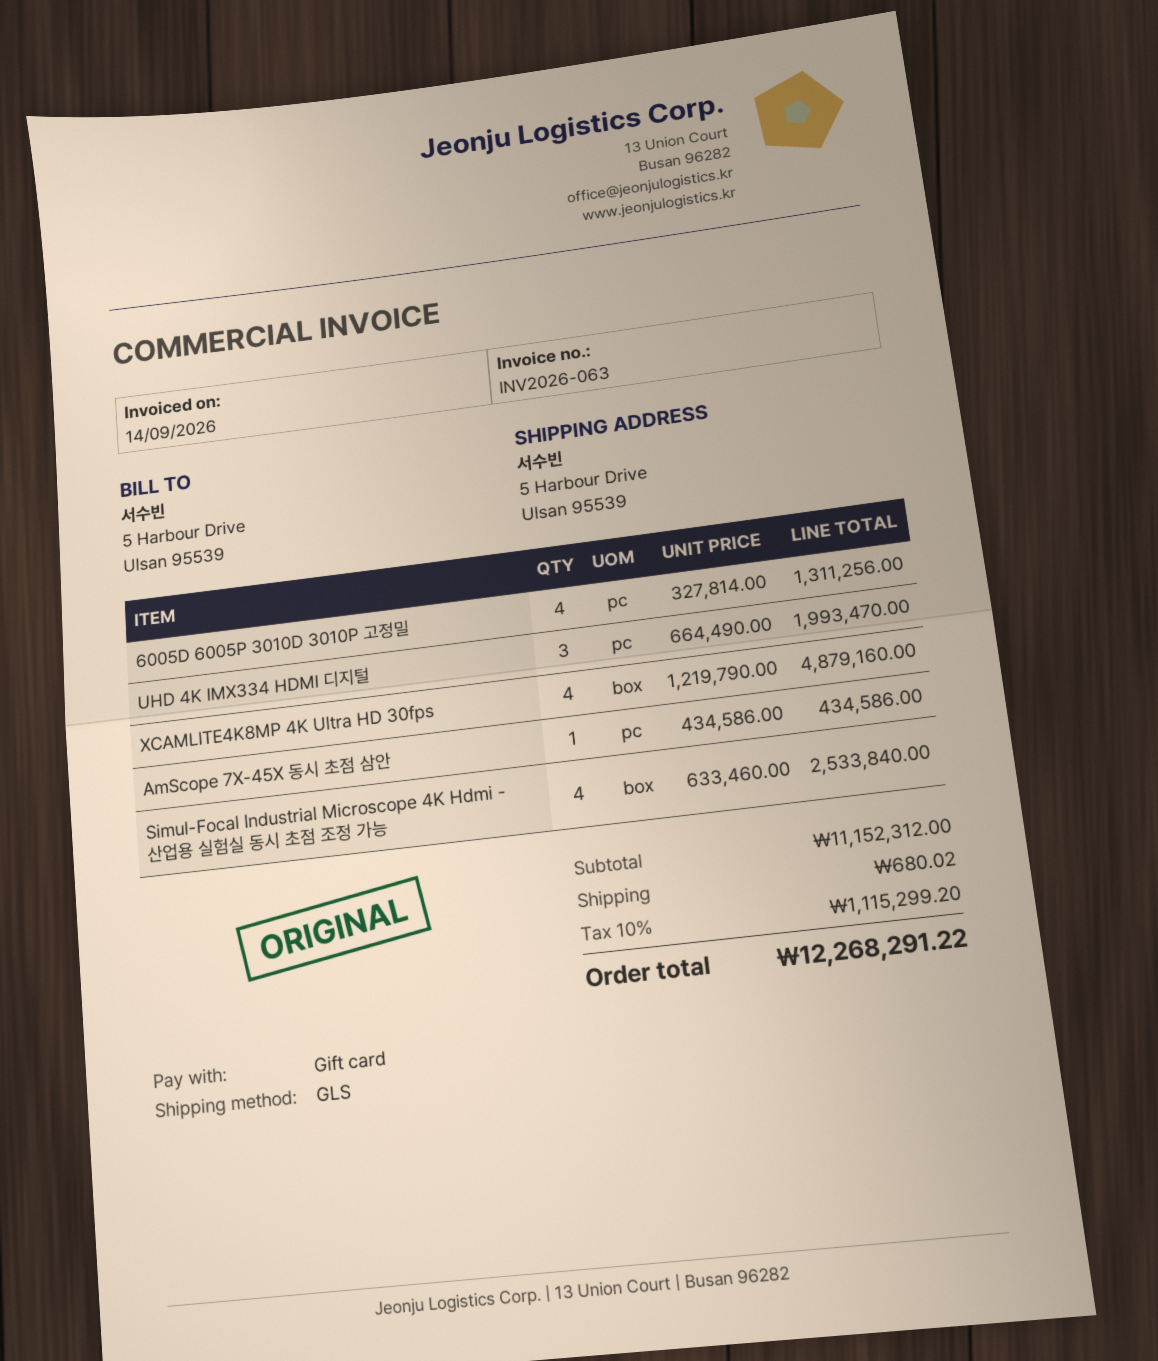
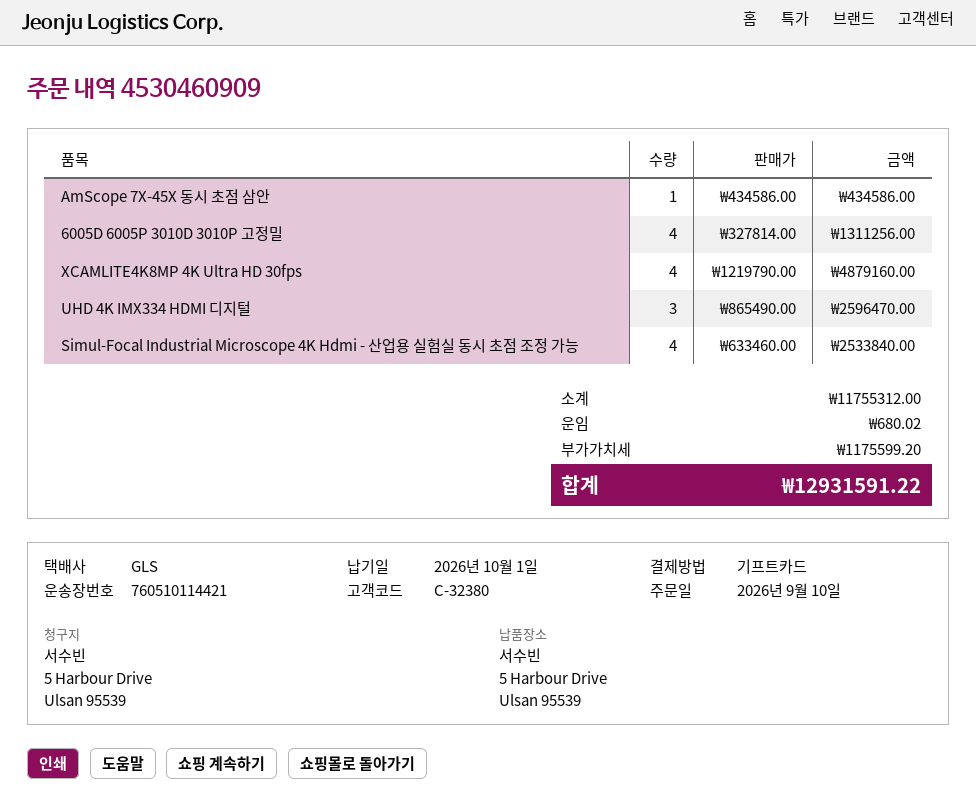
UHD 4K IMX334 HDMI 디지털: 3 x 664490.00 = 1993470.00 -> 3 x 865490.00 = 2596470.00
subtotal: 11152312.00 -> 11755312.00
tax: 1115299.20 -> 1175599.20
total: 12268291.22 -> 12931591.22

